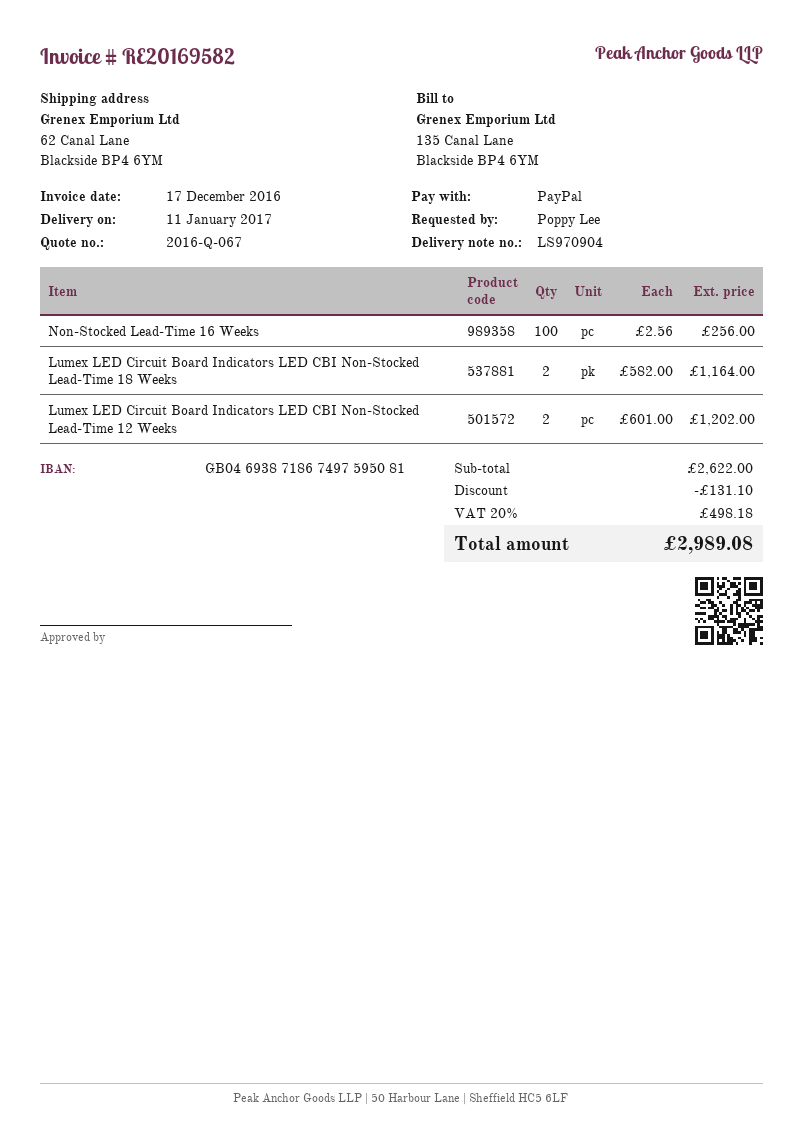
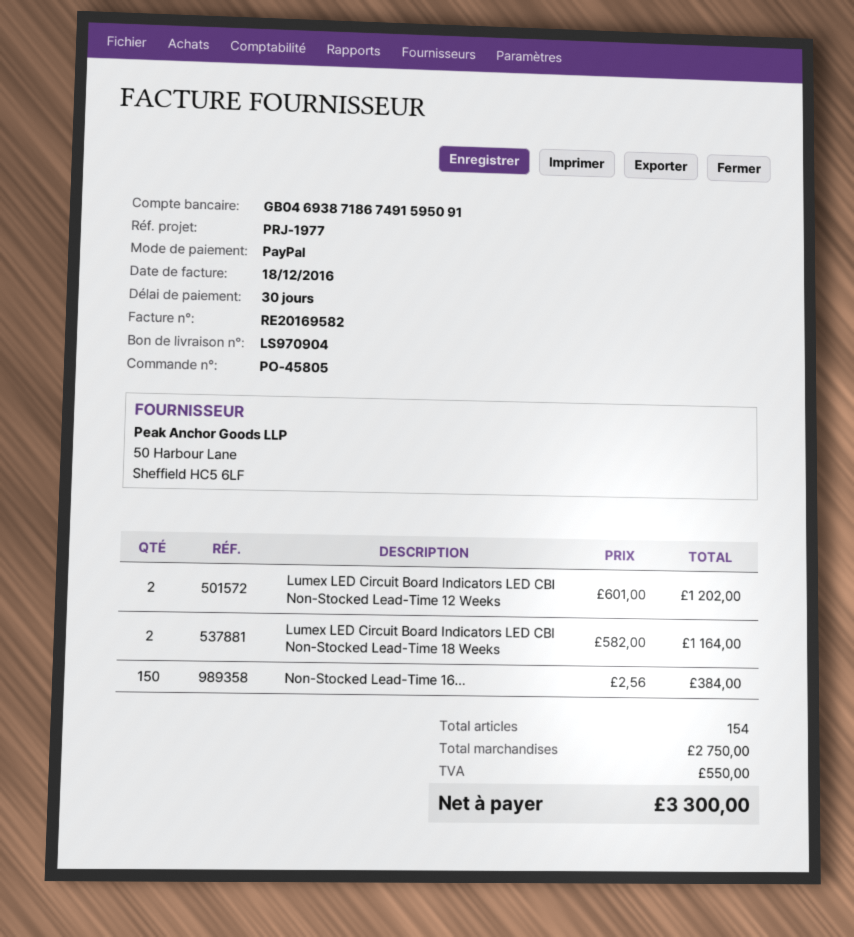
invoice date: 2016-12-17 -> 2016-12-18
bank account: GB04693871867497595081 -> GB04693871867491595091
Non-Stocked Lead-Time 16 Weeks: 100 x 2.56 = 256.00 -> 150 x 2.56 = 384.00
subtotal: 2622.00 -> 2750.00
discount: 131.10 -> none
tax: 498.18 -> 550.00
total: 2989.08 -> 3300.00

